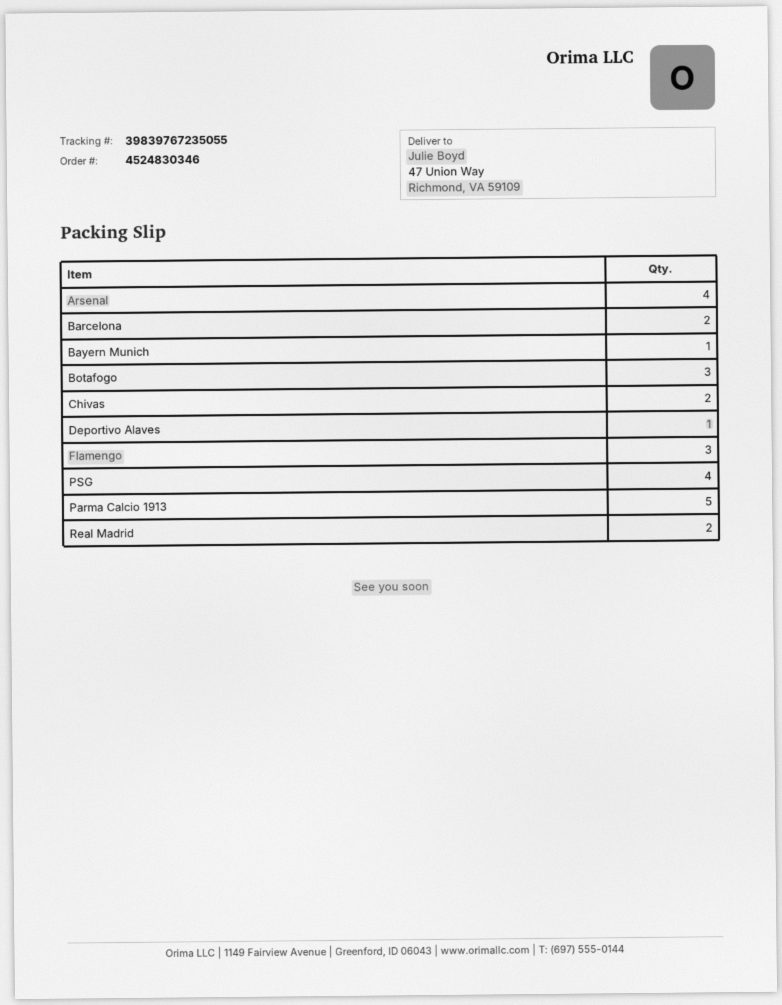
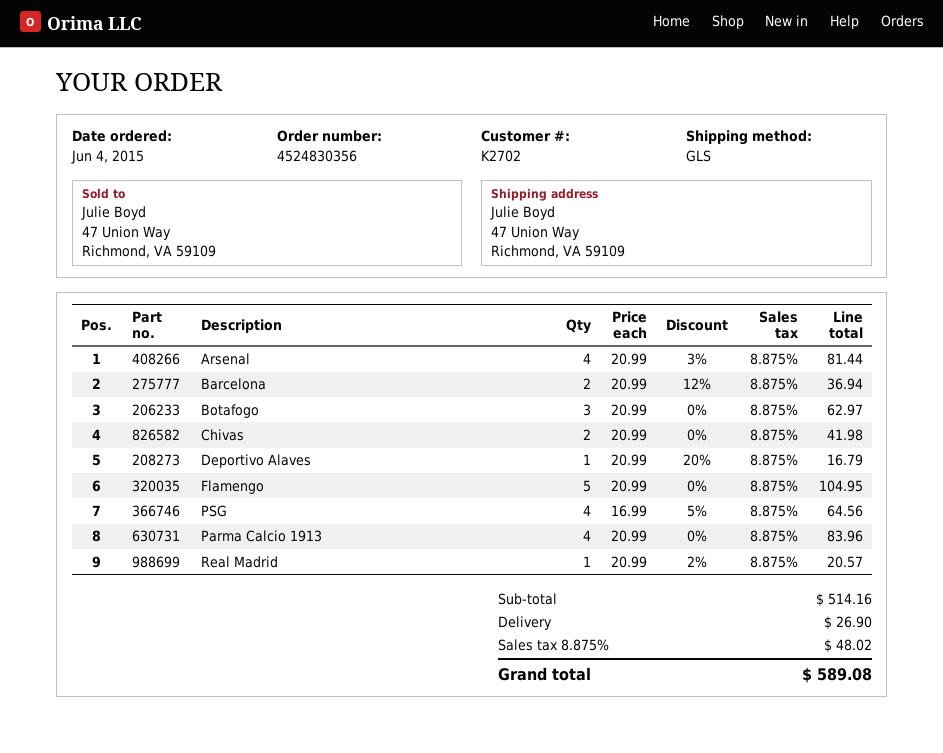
order number: 4524830346 -> 4524830356
Bayern Munich: 1 -> none
Flamengo: 3 -> 5
Parma Calcio 1913: 5 -> 4
Real Madrid: 2 -> 1

